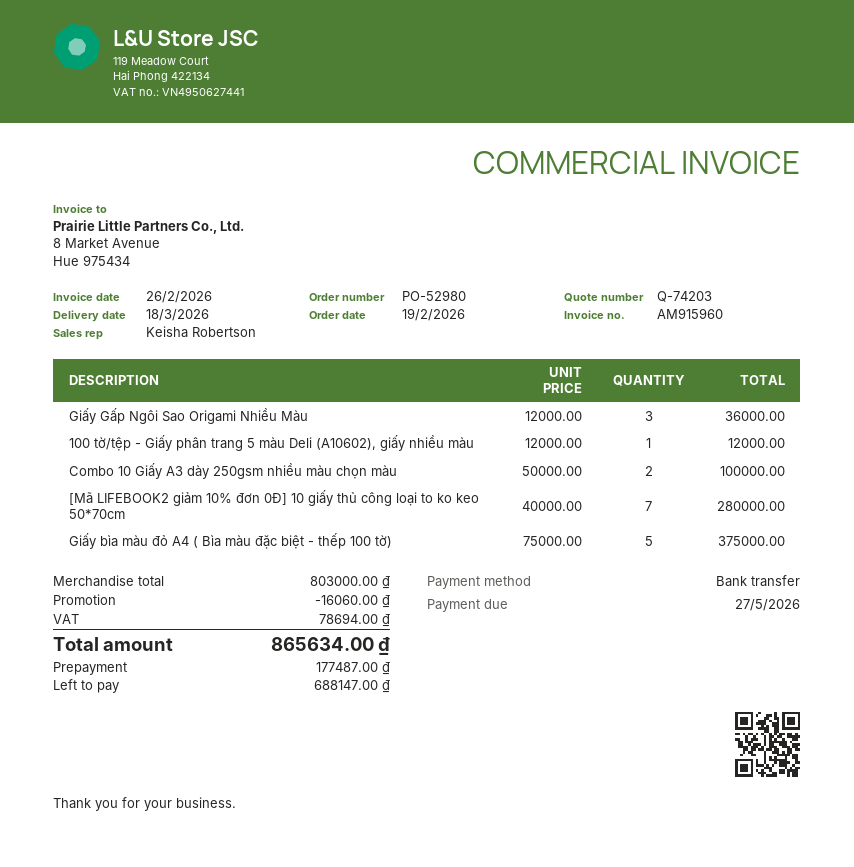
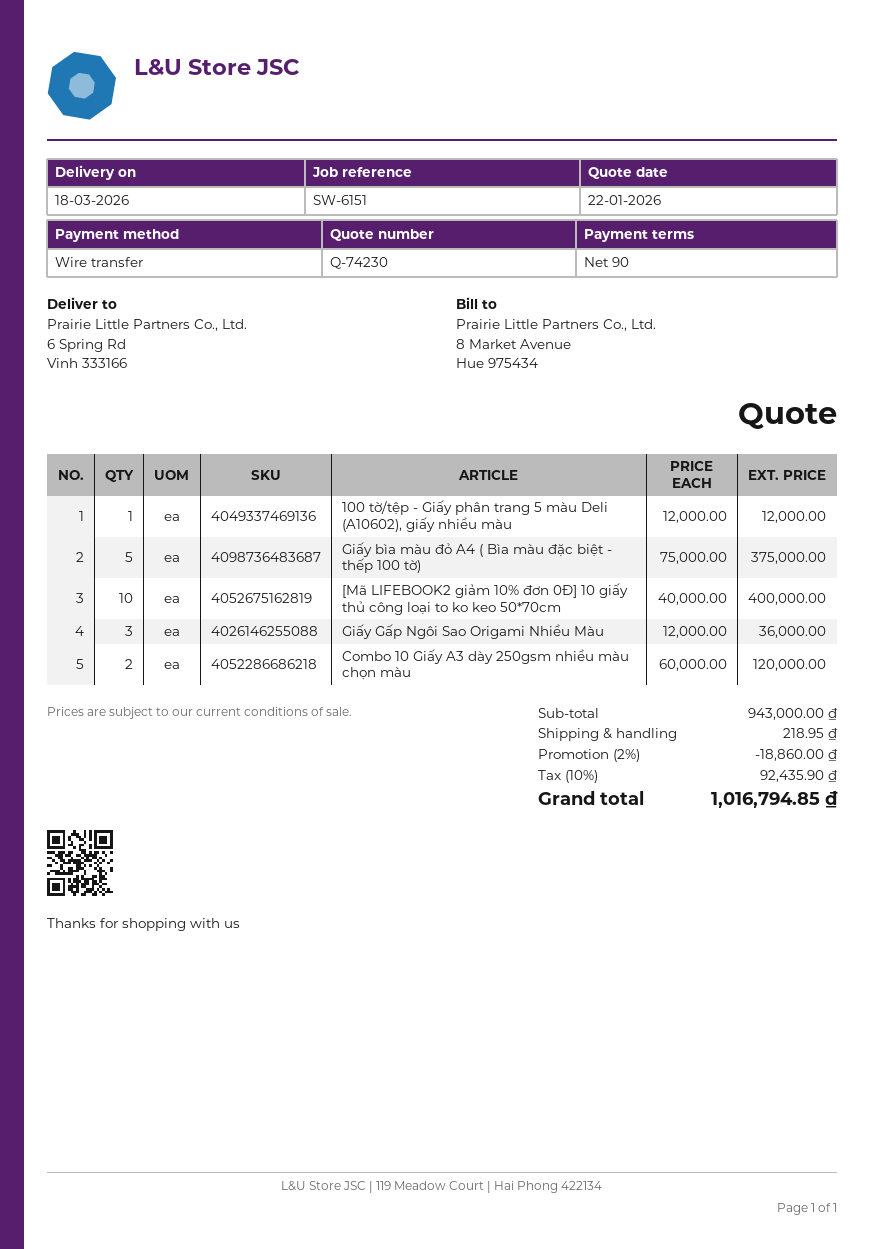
quote number: Q-74203 -> Q-74230
Combo 10 Giấy A3 dày 250gsm nhiều màu chọn màu: 2 x 50000.00 = 100000.00 -> 2 x 60000.00 = 120000.00
[Mã LIFEBOOK2 giảm 10% đơn 0Đ] 10 giấy thủ công loại to ko keo 50*70cm: 7 x 40000.00 = 280000.00 -> 10 x 40000.00 = 400000.00
subtotal: 803000.00 -> 943000.00
discount: 16060.00 -> 18860.00
shipping: none -> 218.95
tax: 78694.00 -> 92435.90
total: 865634.00 -> 1016794.85

